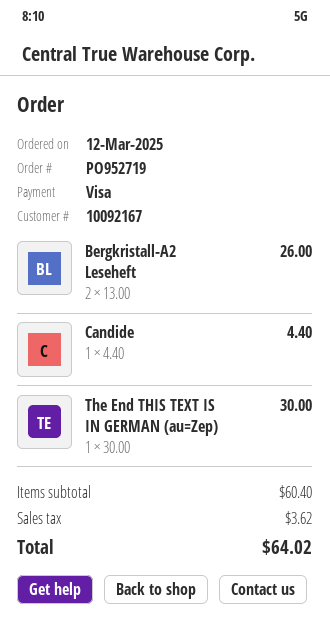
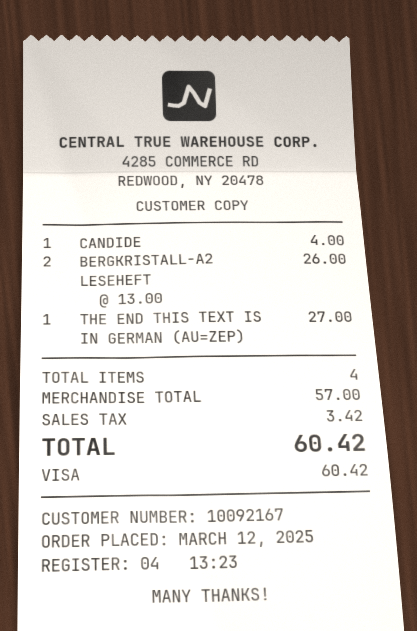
Candide: 1 x 4.40 = 4.40 -> 1 x 4.00 = 4.00
The End THIS TEXT IS IN GERMAN (au=Zep): 1 x 30.00 = 30.00 -> 1 x 27.00 = 27.00
subtotal: 60.40 -> 57.00
tax: 3.62 -> 3.42
total: 64.02 -> 60.42

